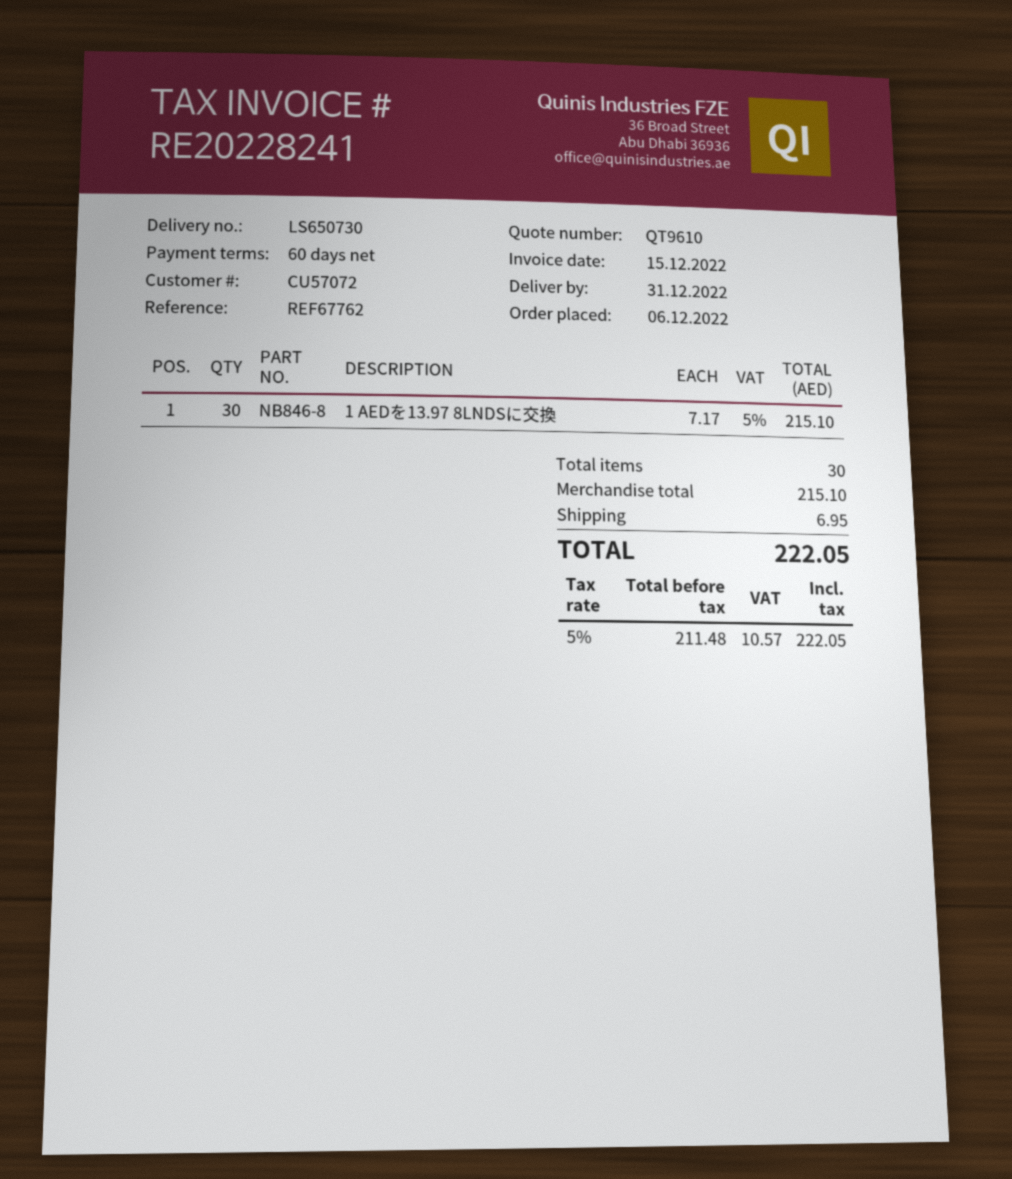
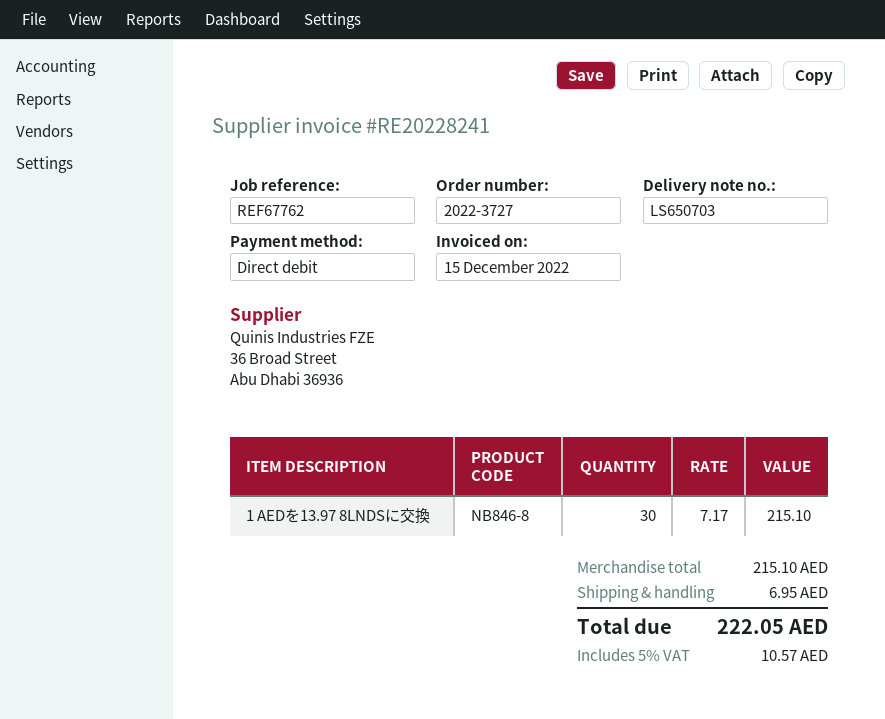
delivery note number: LS650730 -> LS650703

